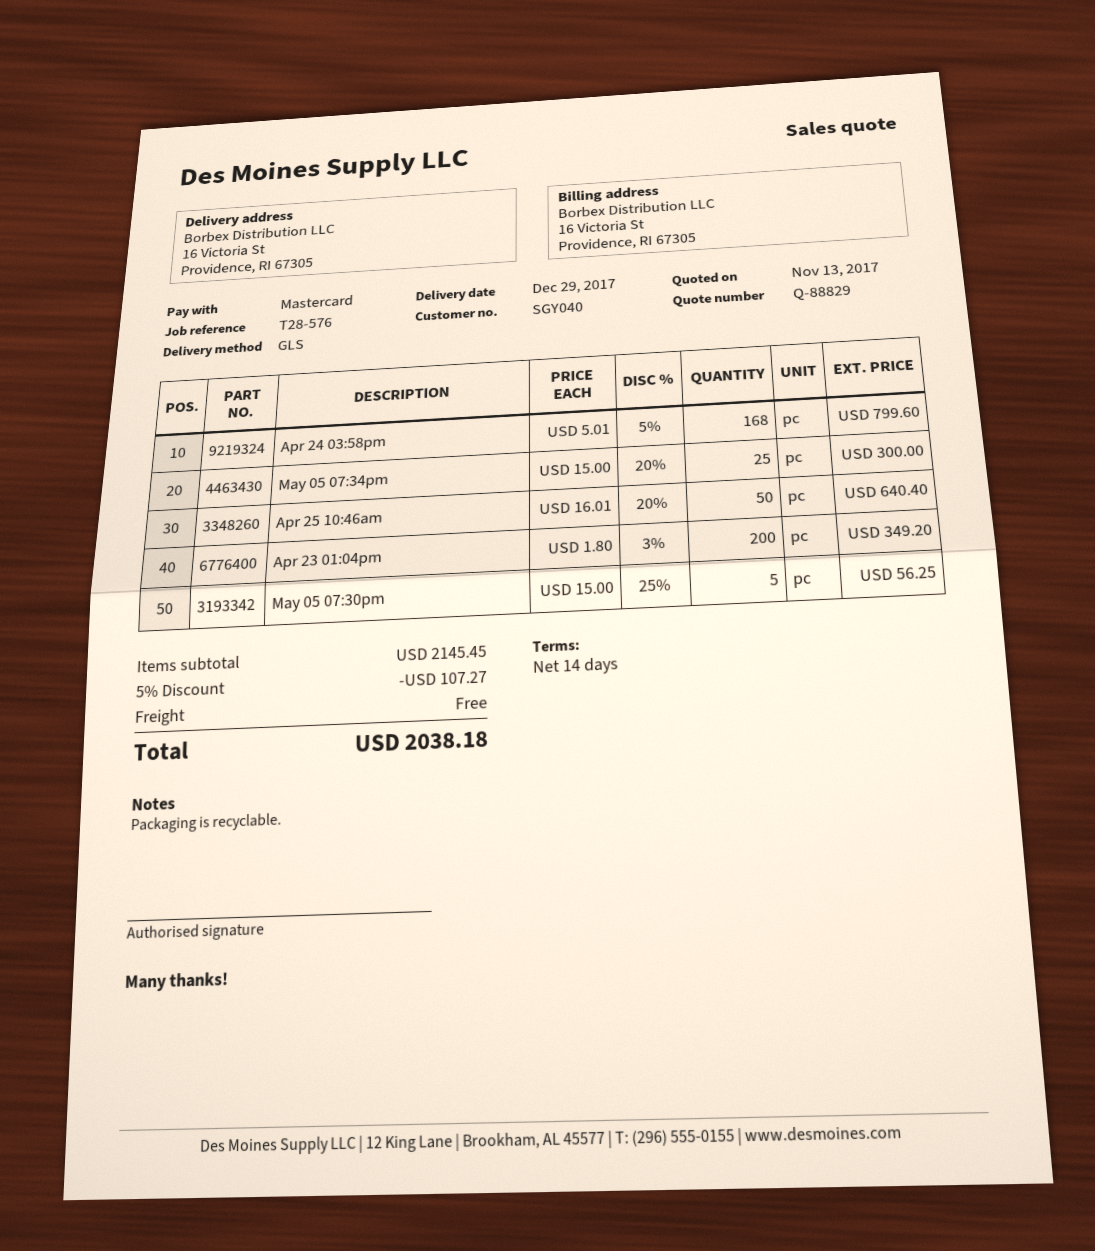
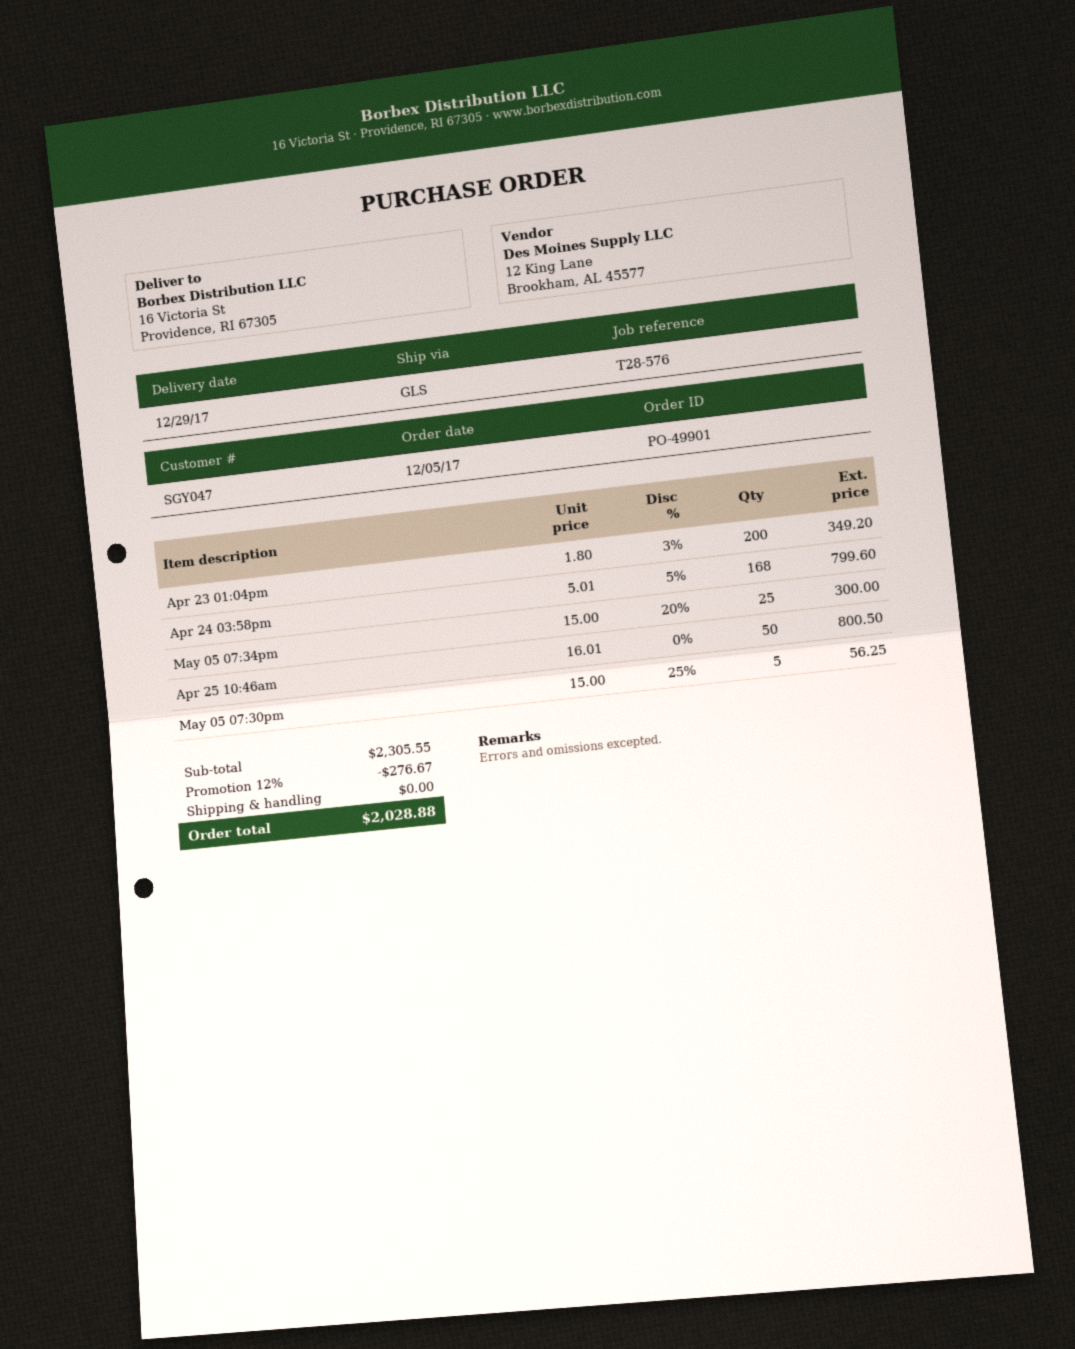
customer number: SGY040 -> SGY047
Apr 25 10:46am: 50 x 16.01 - 20% = 640.40 -> 50 x 16.01 = 800.50
subtotal: 2145.45 -> 2305.55
discount: 5% = 107.27 -> 12% = 276.67
total: 2038.18 -> 2028.88

